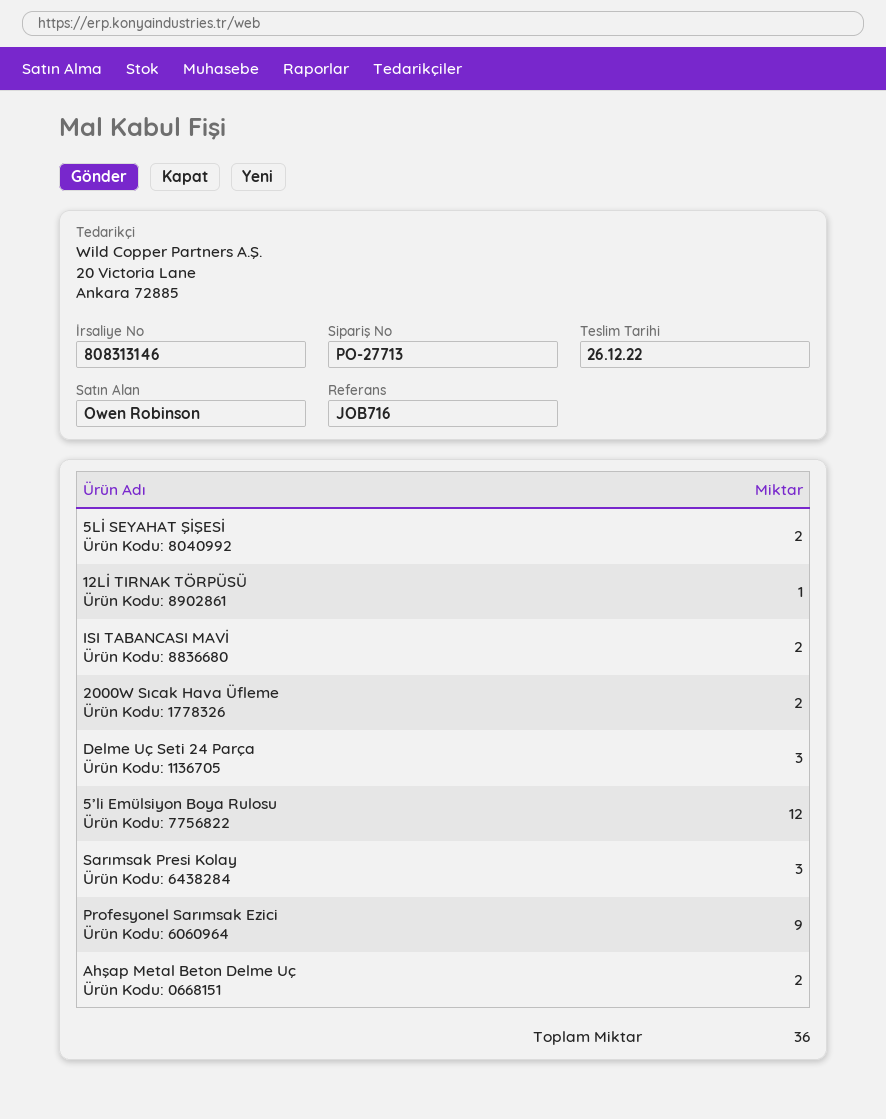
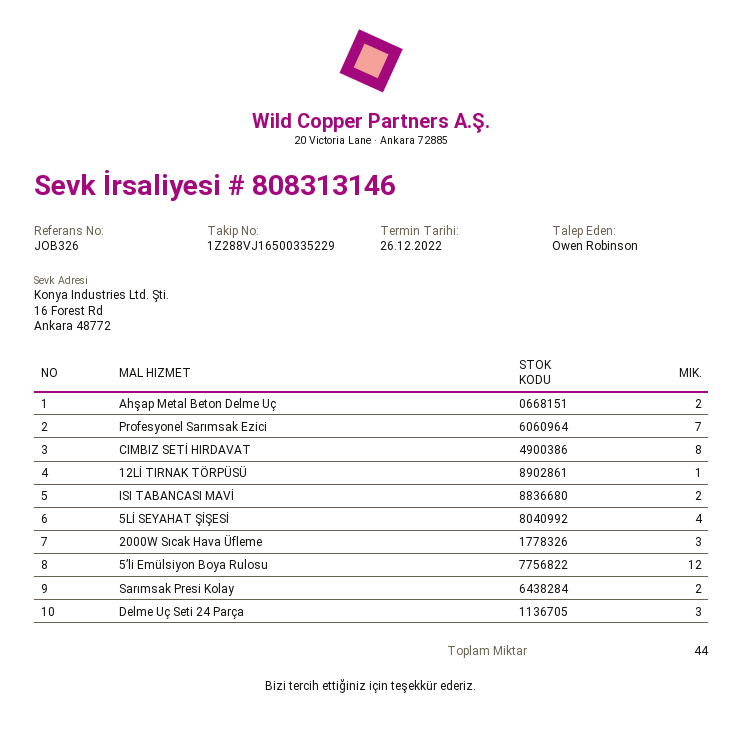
reference: JOB716 -> JOB326
5Lİ SEYAHAT ŞİŞESİ: 2 -> 4
2000W Sıcak Hava Üfleme: 2 -> 3
Sarımsak Presi Kolay: 3 -> 2
Profesyonel Sarımsak Ezici: 9 -> 7
CIMBIZ SETİ HIRDAVAT: none -> 8
total quantity: 36 -> 44

